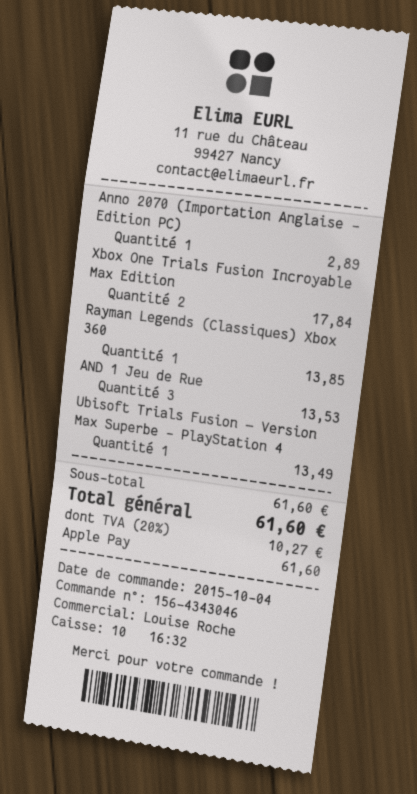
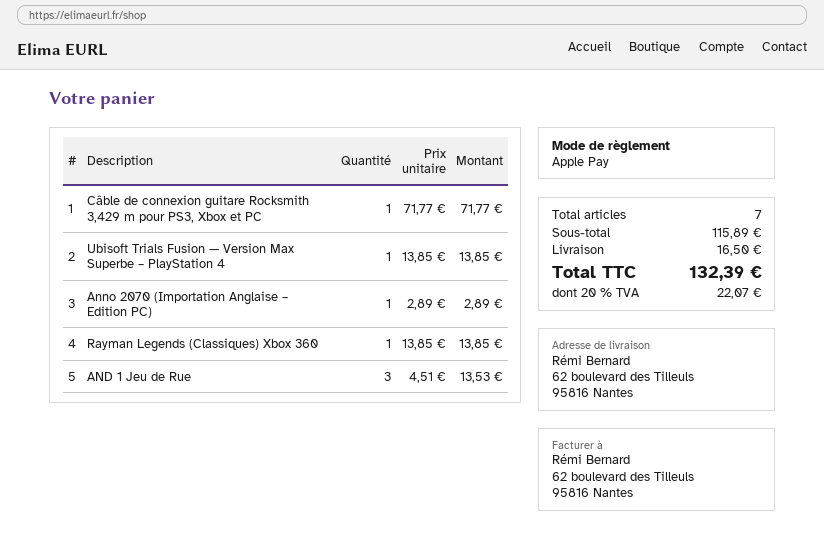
Xbox One Trials Fusion Incroyable Max Edition: 2 for 17.84 -> none
Ubisoft Trials Fusion — Version Max Superbe – PlayStation 4: 1 for 13.49 -> 1 for 13.85
Câble de connexion guitare Rocksmith 3,429 m pour PS3, Xbox et PC: none -> 1 for 71.77
subtotal: 61.60 -> 115.89
shipping: none -> 16.50
tax: 20% = 10.27 -> 20% = 22.07
total: 61.60 -> 132.39

